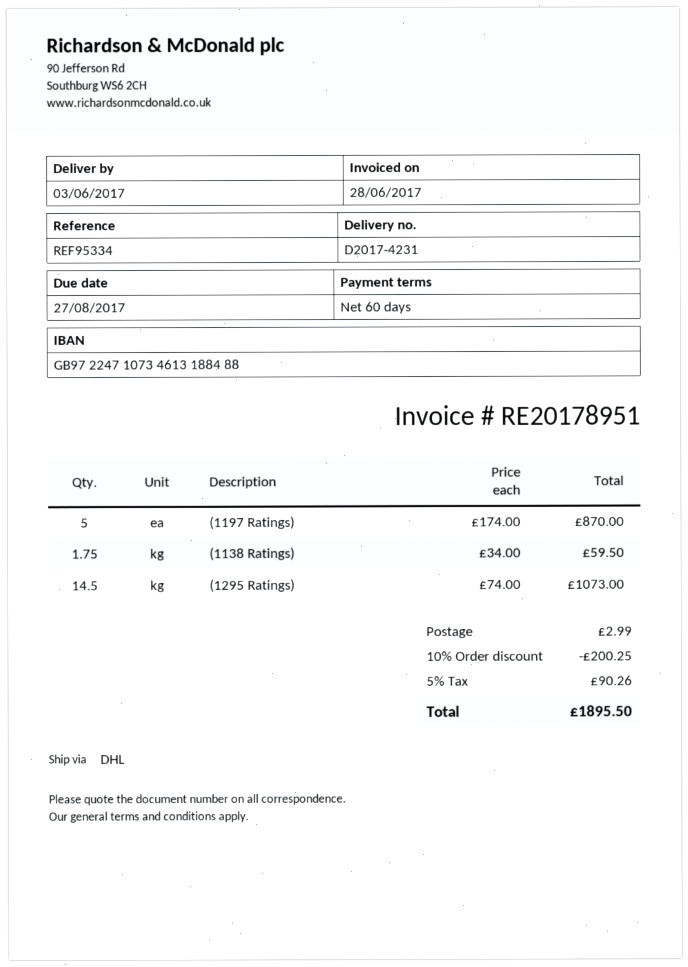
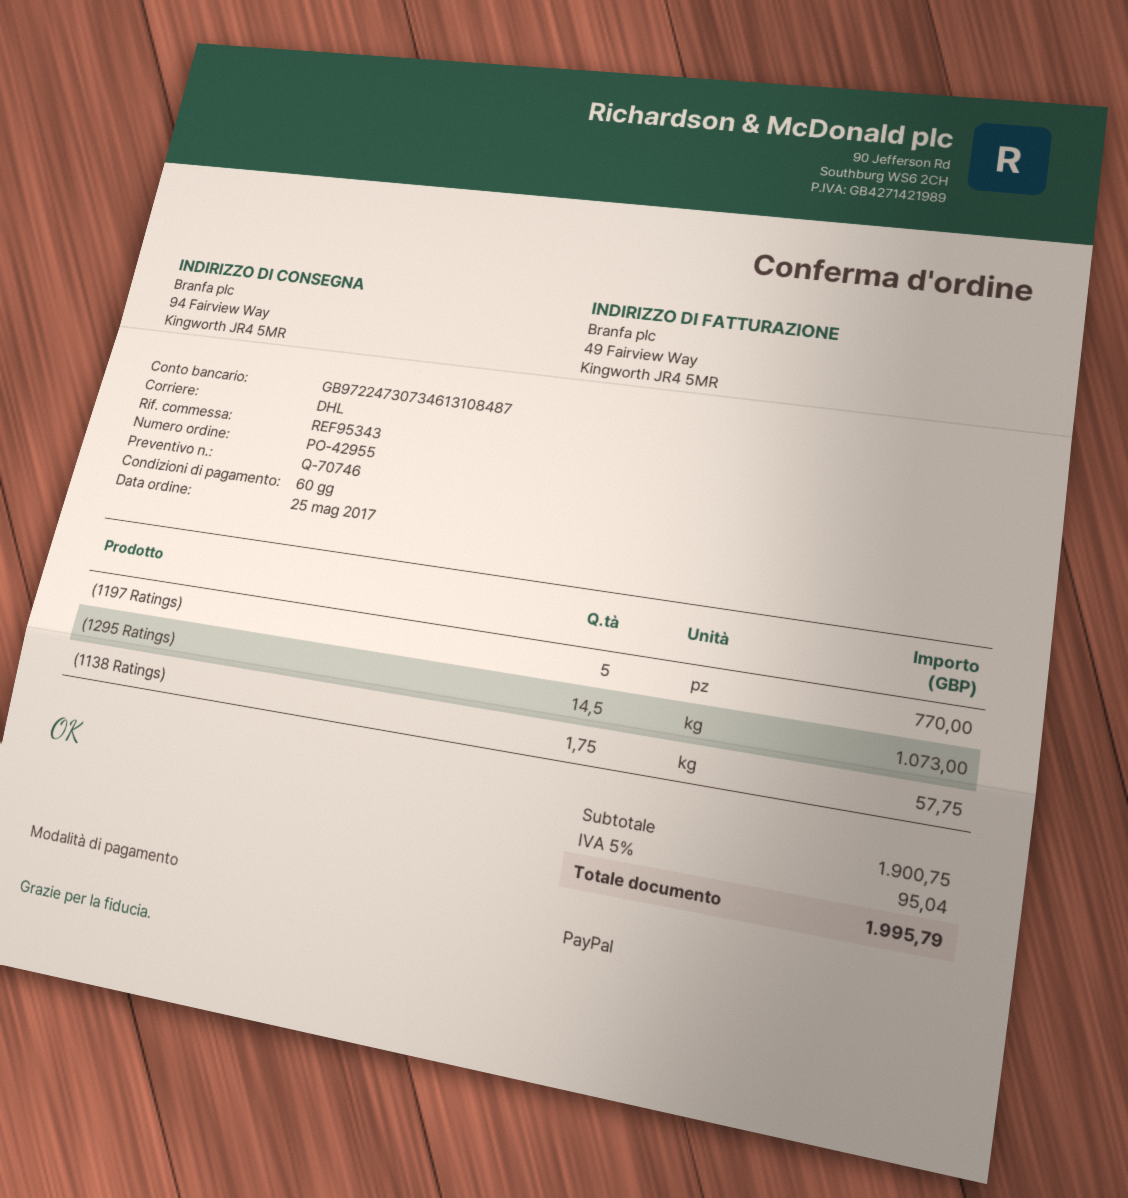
reference: REF95334 -> REF95343
bank account: GB97224710734613188488 -> GB97224730734613108487
(1197 Ratings): 5 for 870.00 -> 5 for 770.00
(1138 Ratings): 1.75 for 59.50 -> 1.75 for 57.75
discount: 10% = 200.25 -> none
shipping: 2.99 -> none
tax: 5% = 90.26 -> 5% = 95.04
total: 1895.50 -> 1995.79

